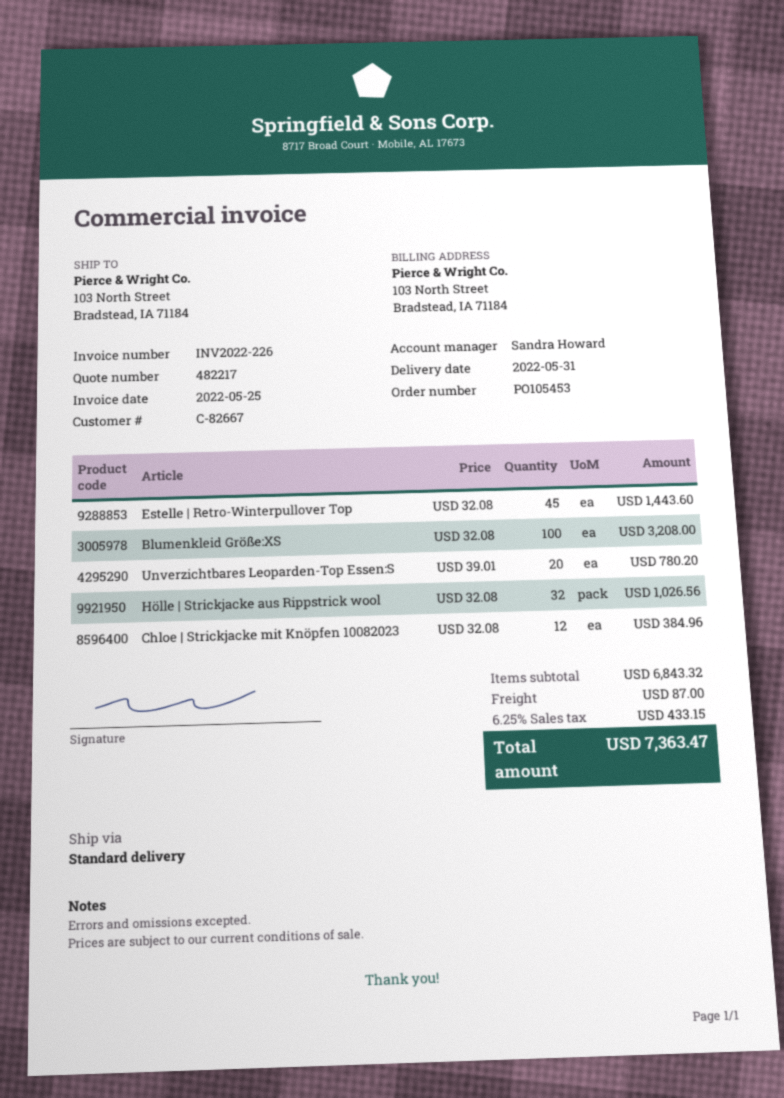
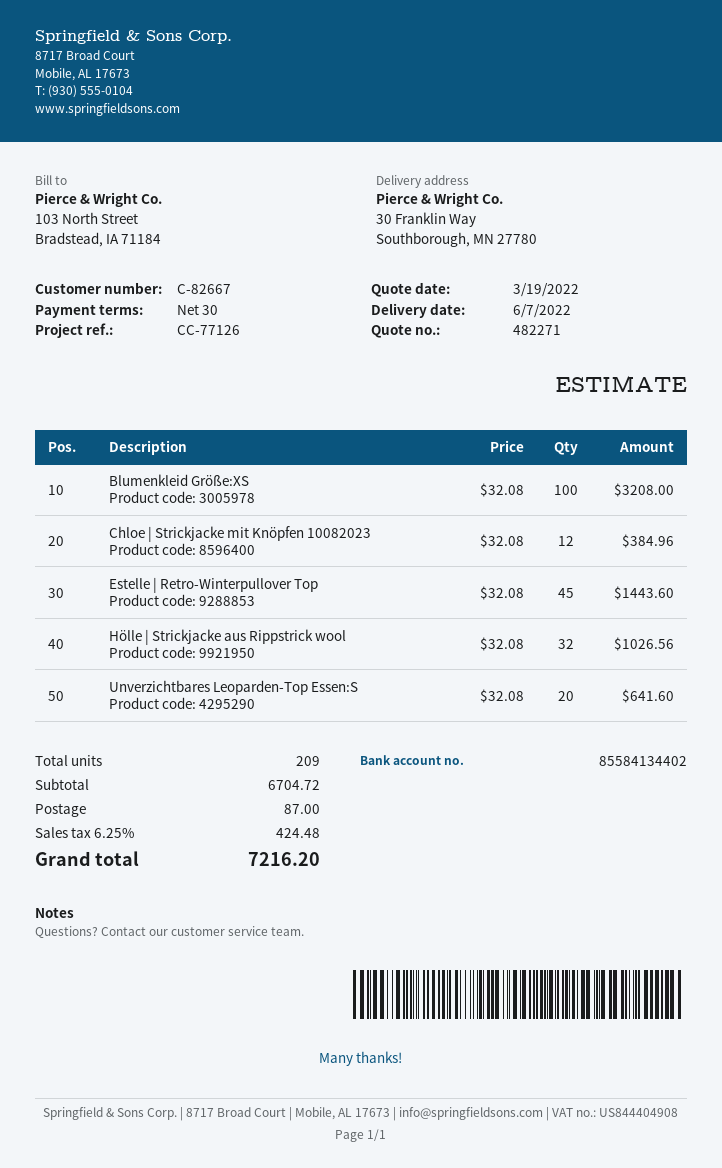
quote number: 482217 -> 482271
delivery date: 2022-05-31 -> 2022-06-07
ship to: 103 North Street, Bradstead, IA 71184 -> 30 Franklin Way, Southborough, MN 27780
Unverzichtbares Leoparden-Top Essen:S: 20 x 39.01 = 780.20 -> 20 x 32.08 = 641.60
subtotal: 6843.32 -> 6704.72
tax: 6.25% = 433.15 -> 6.25% = 424.48
total: 7363.47 -> 7216.20

